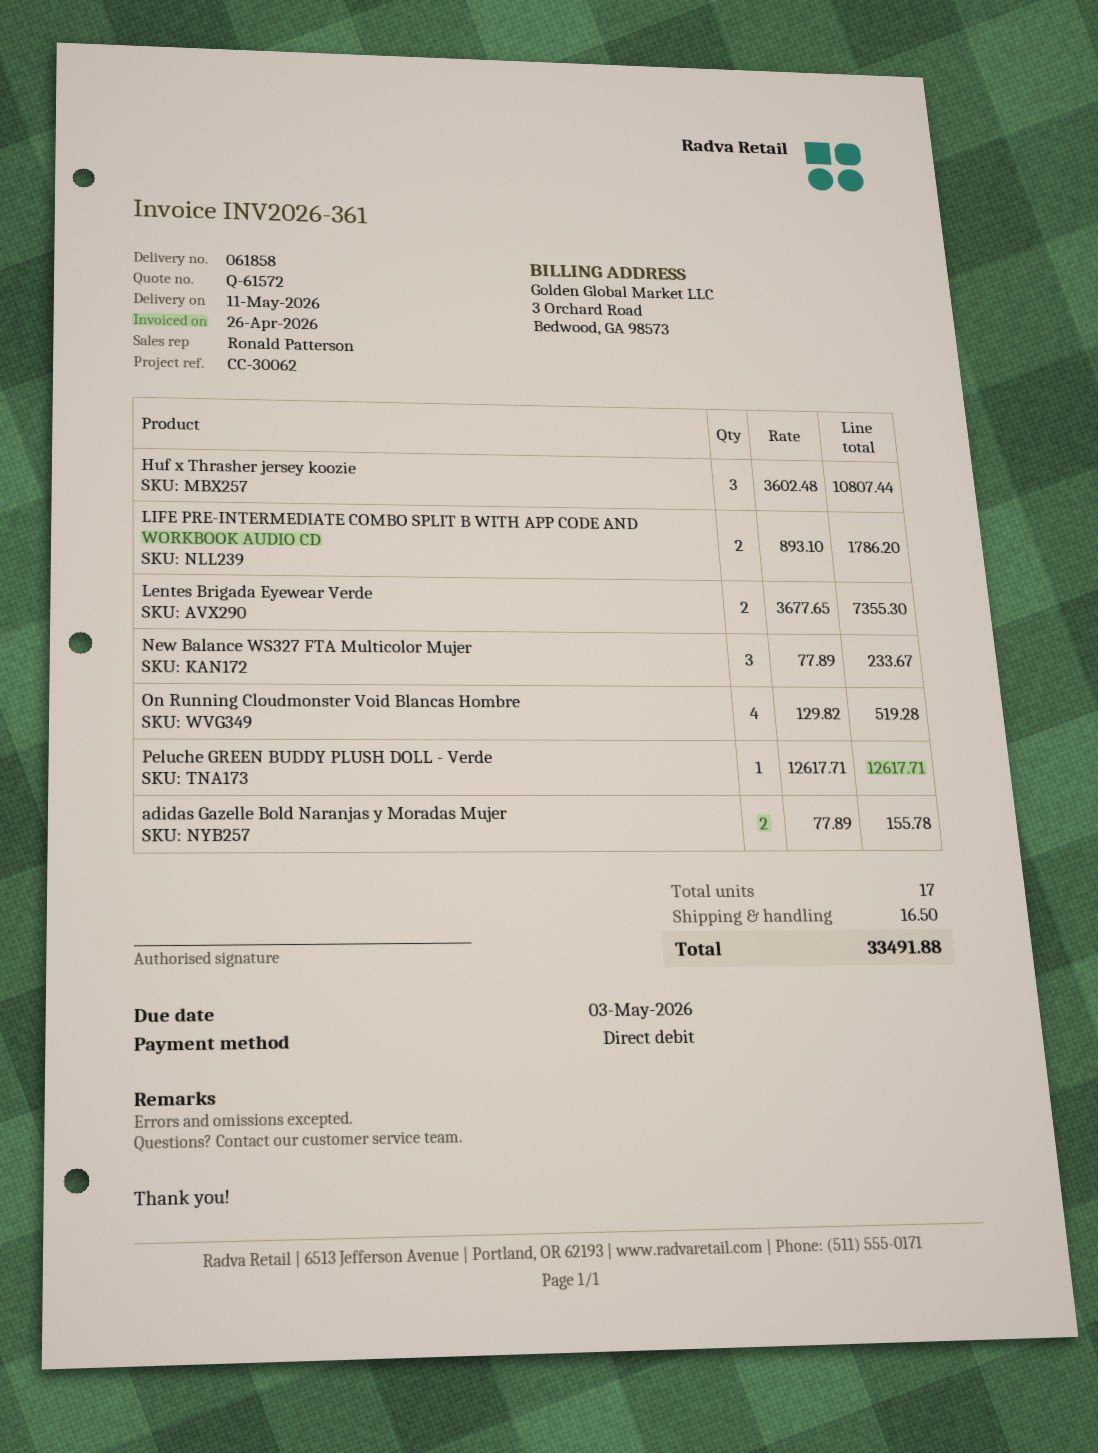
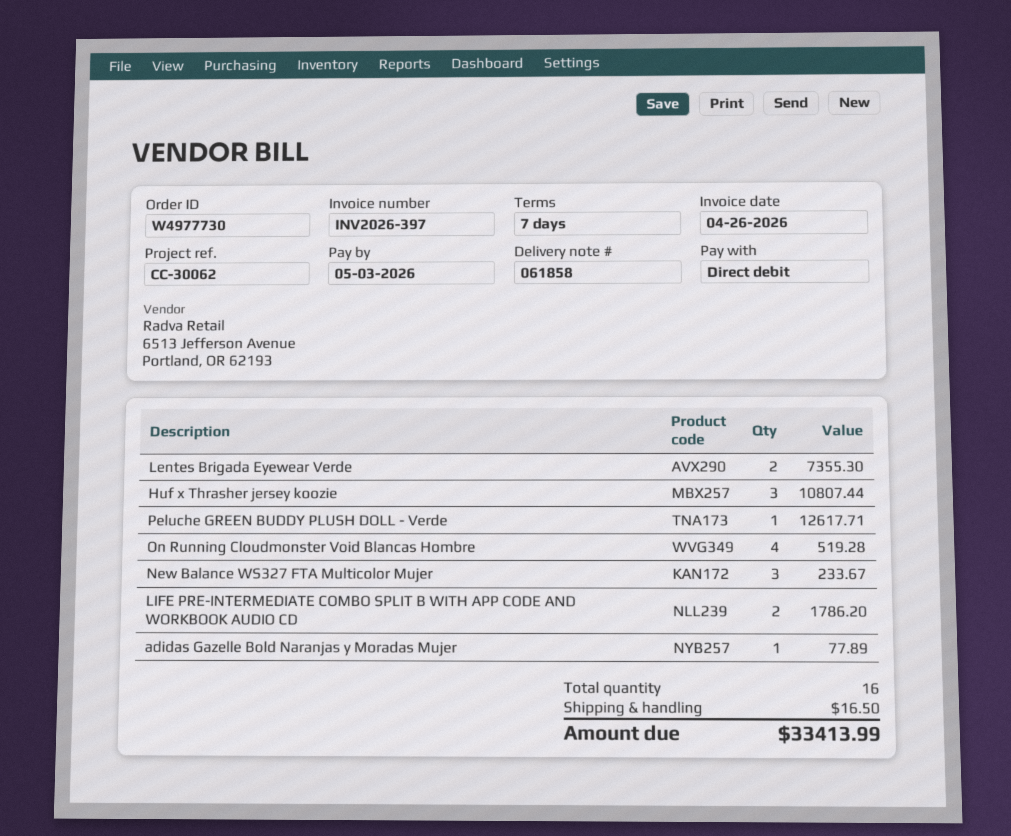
invoice number: INV2026-361 -> INV2026-397
adidas Gazelle Bold Naranjas y Moradas Mujer: 2 for 155.78 -> 1 for 77.89
total quantity: 17 -> 16
total: 33491.88 -> 33413.99

